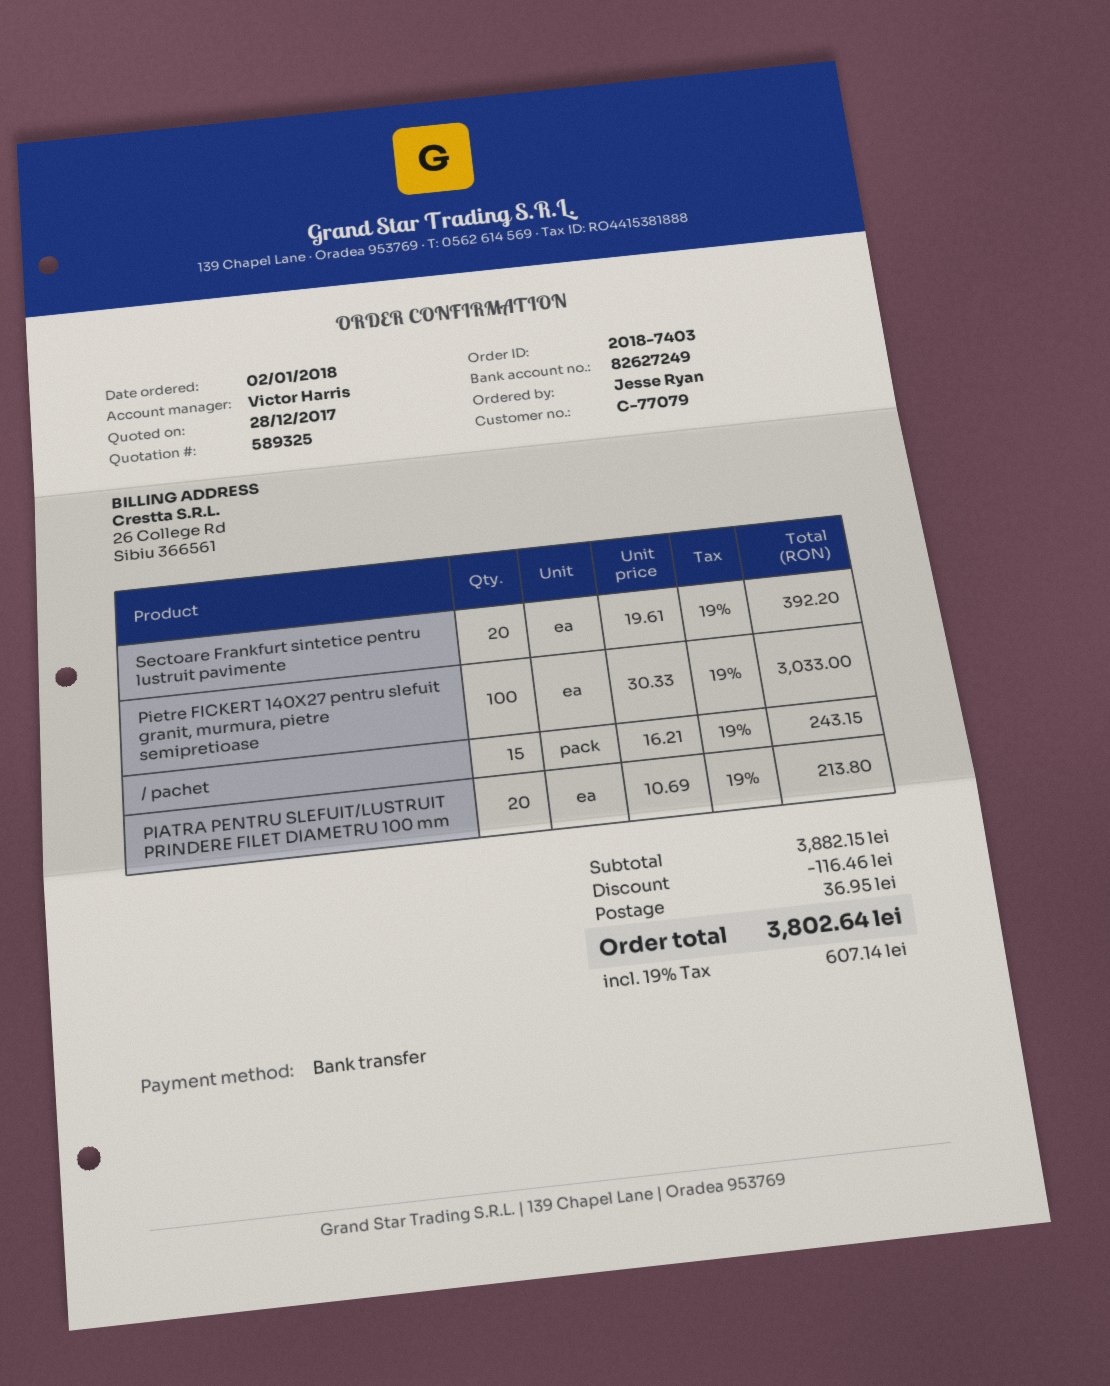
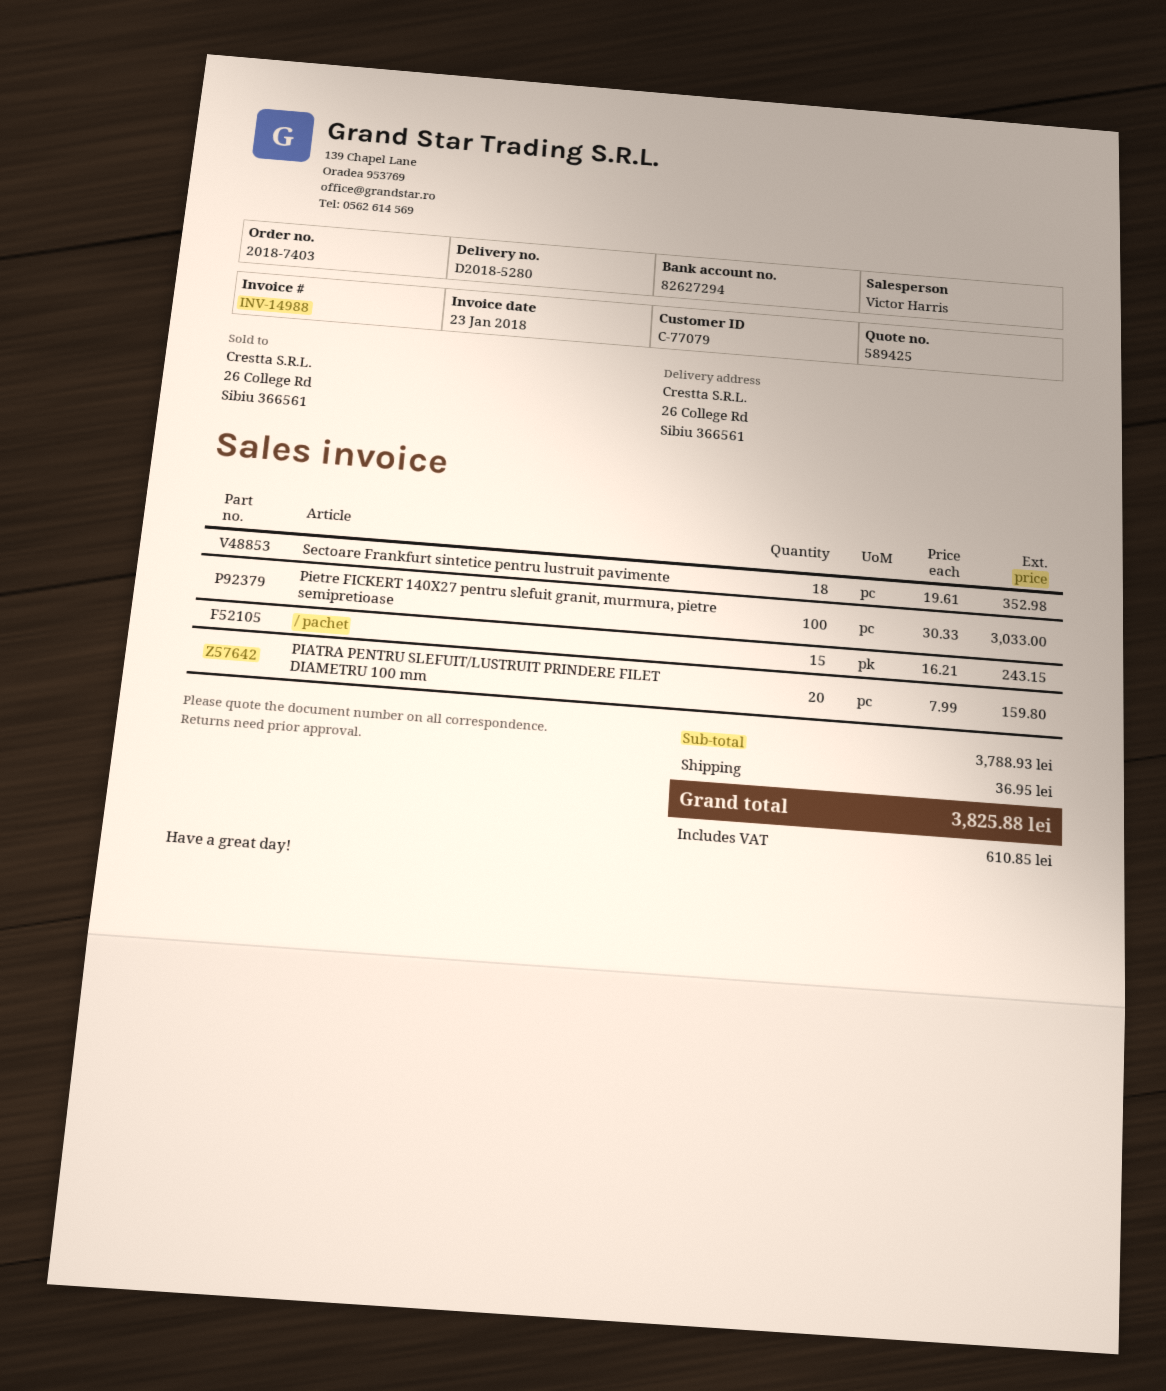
quote number: 589325 -> 589425
bank account: 82627249 -> 82627294
Sectoare Frankfurt sintetice pentru lustruit pavimente: 20 x 19.61 = 392.20 -> 18 x 19.61 = 352.98
PIATRA PENTRU SLEFUIT/LUSTRUIT PRINDERE FILET DIAMETRU 100 mm: 20 x 10.69 = 213.80 -> 20 x 7.99 = 159.80
subtotal: 3882.15 -> 3788.93
discount: 116.46 -> none
tax: 607.14 -> 610.85
total: 3802.64 -> 3825.88

